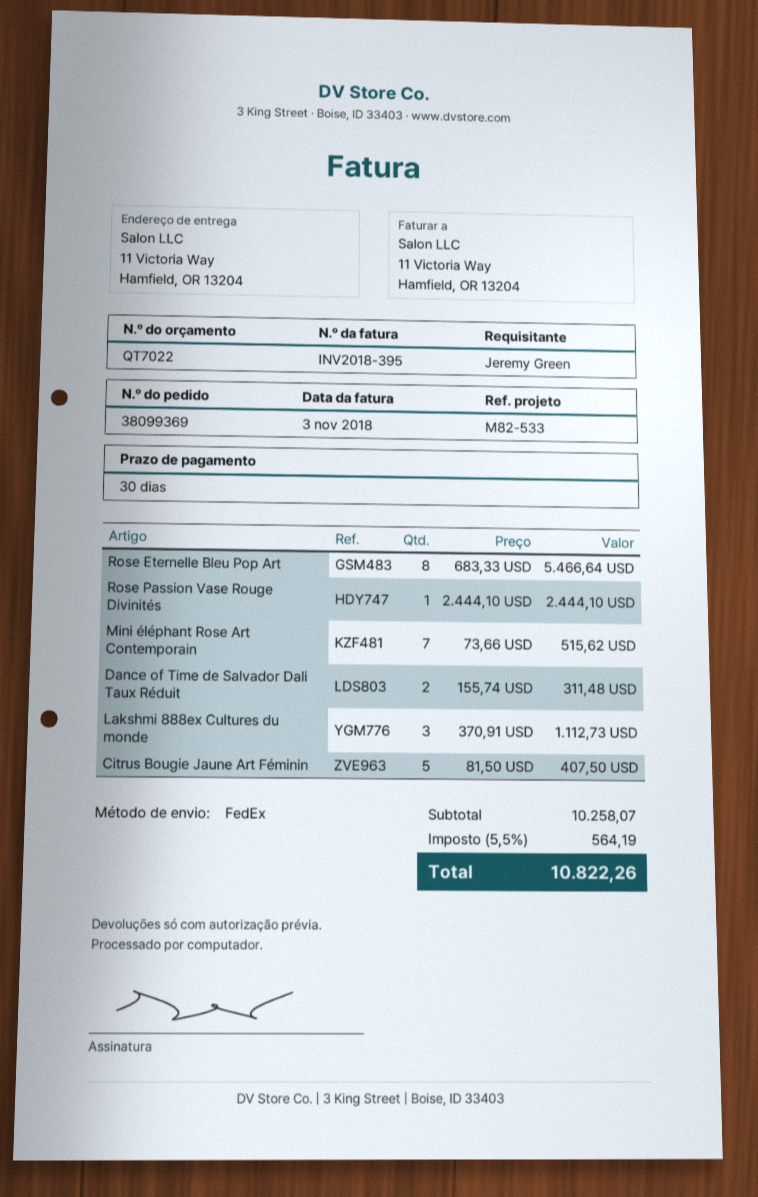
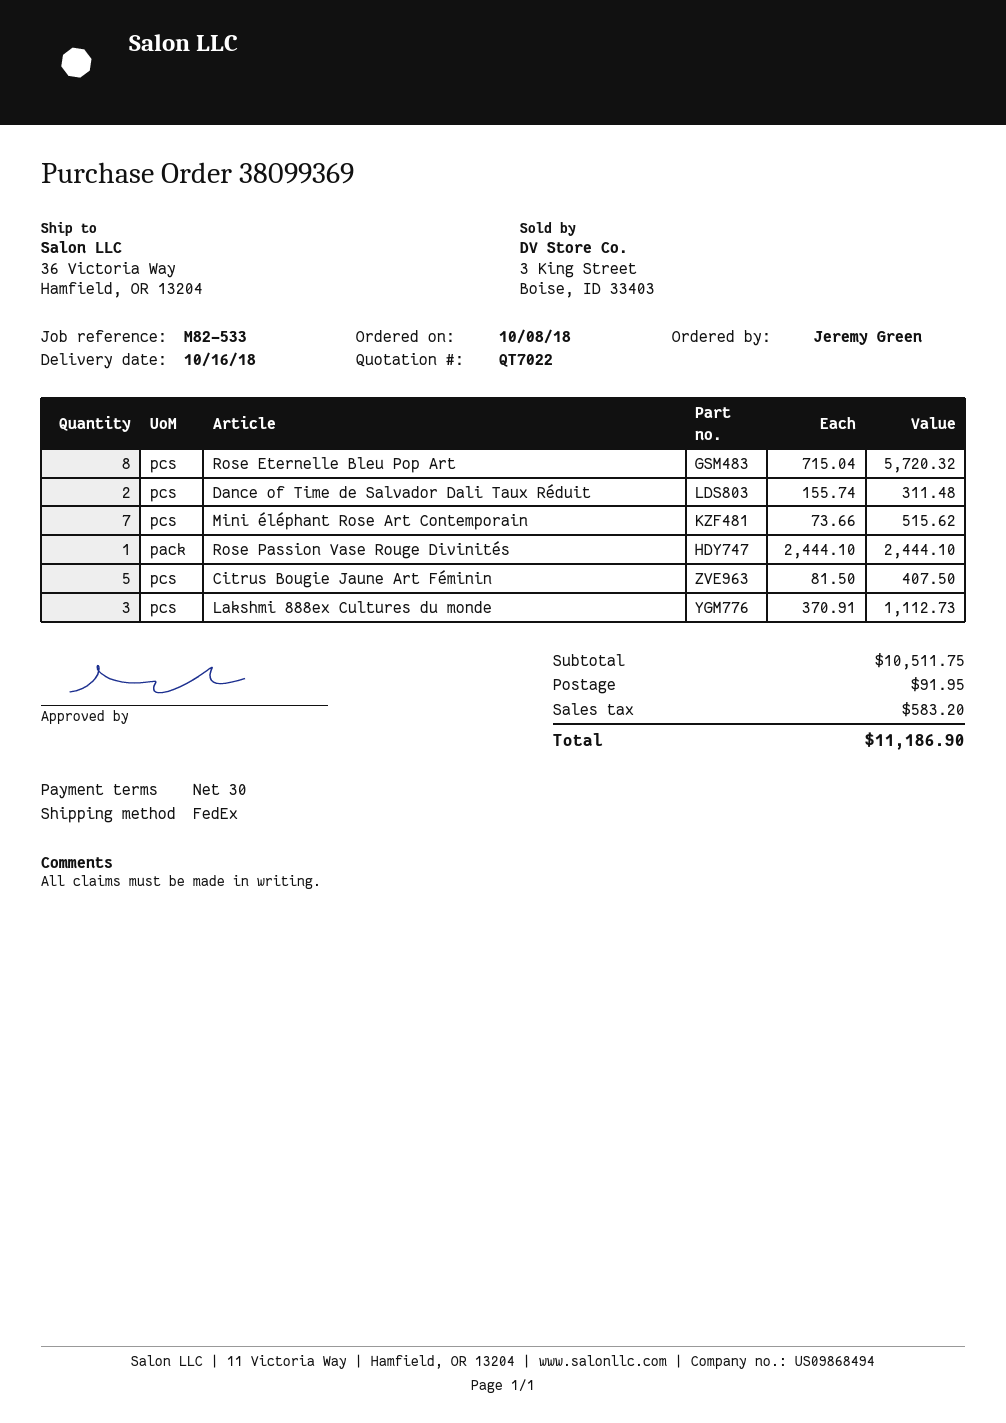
ship to: 11 Victoria Way, Hamfield, OR 13204 -> 36 Victoria Way, Hamfield, OR 13204
Rose Eternelle Bleu Pop Art: 8 x 683.33 = 5466.64 -> 8 x 715.04 = 5720.32
subtotal: 10258.07 -> 10511.75
shipping: none -> 91.95
tax: 564.19 -> 583.20
total: 10822.26 -> 11186.90

